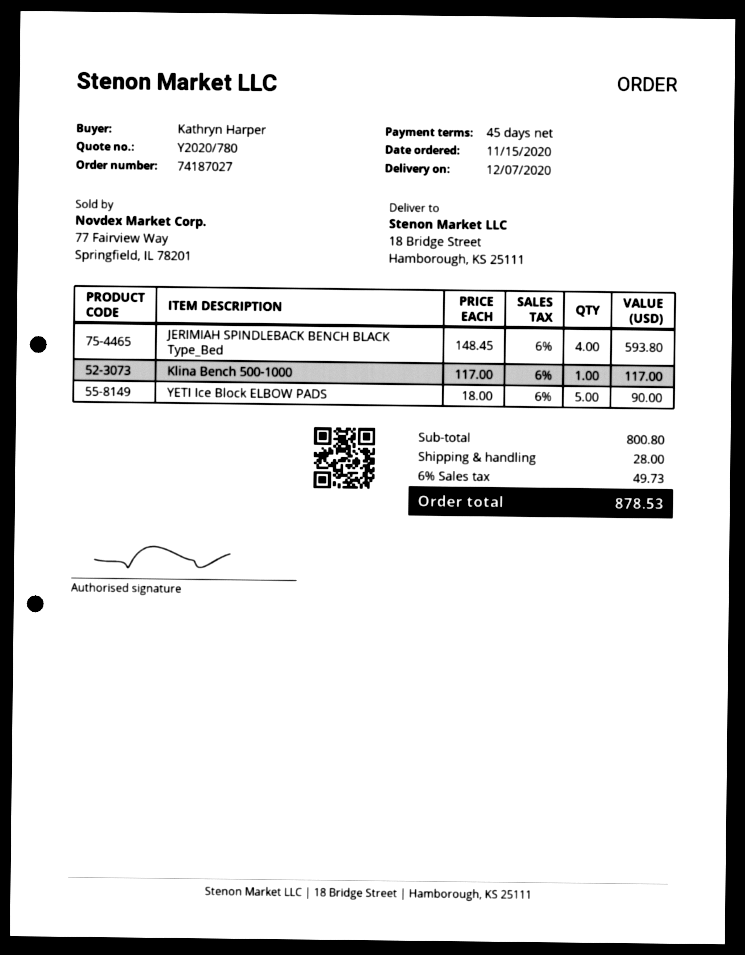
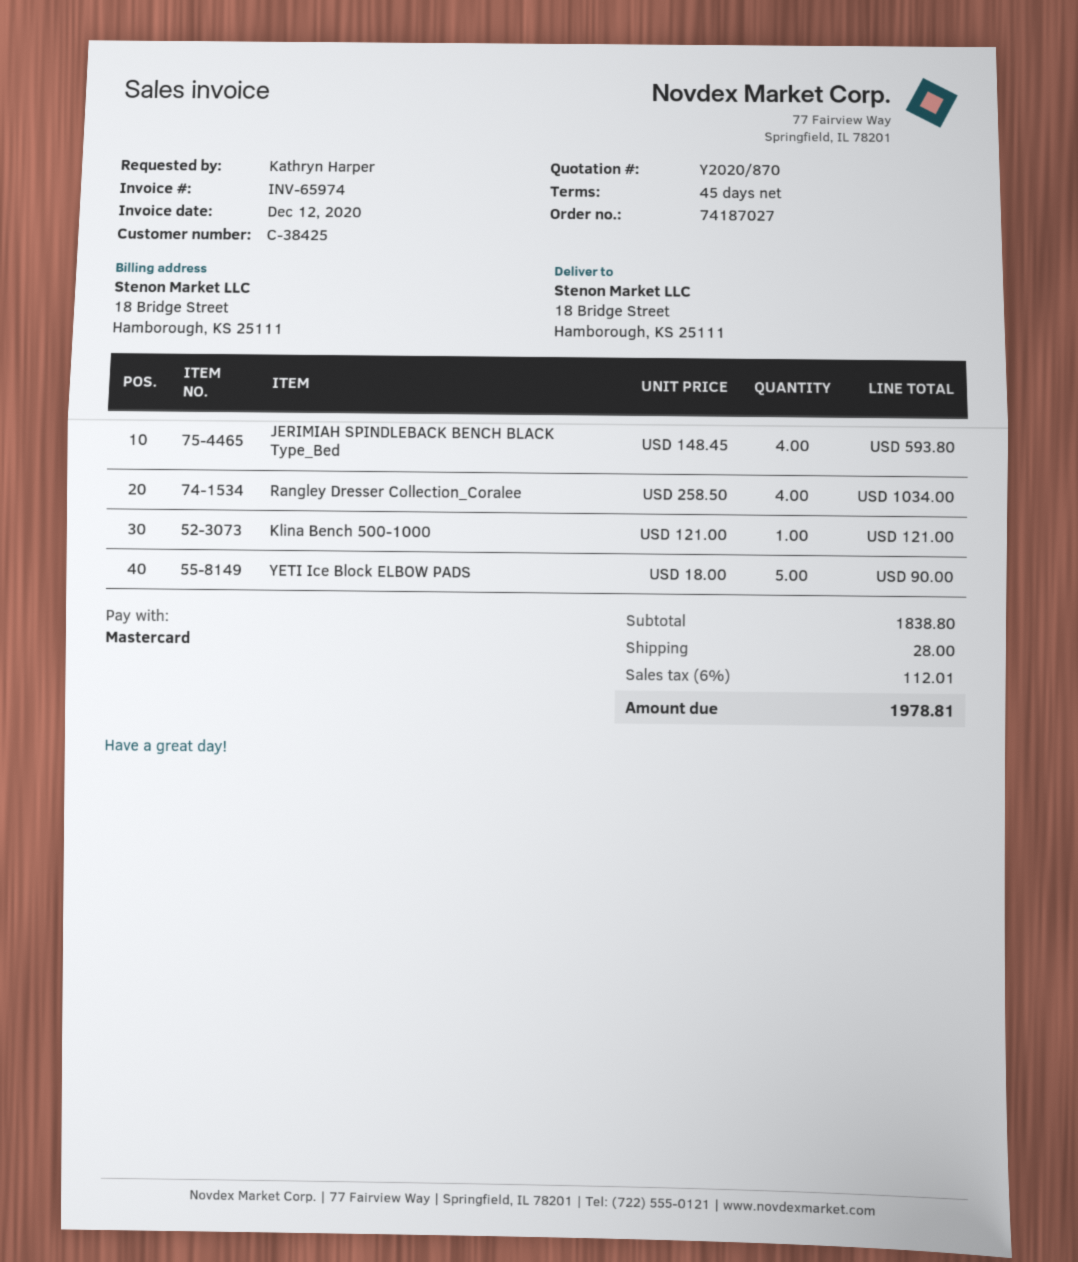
quote number: Y2020/780 -> Y2020/870
Klina Bench 500-1000: 1 x 117.00 = 117.00 -> 1 x 121.00 = 121.00
Rangley Dresser Collection_Coralee: none -> 4 x 258.50 = 1034.00
subtotal: 800.80 -> 1838.80
tax: 6% = 49.73 -> 6% = 112.01
total: 878.53 -> 1978.81

